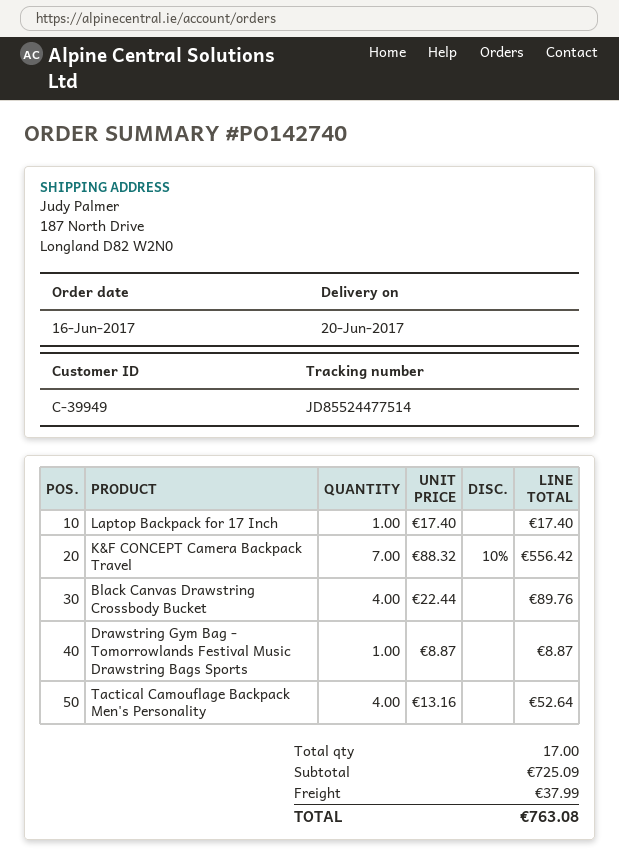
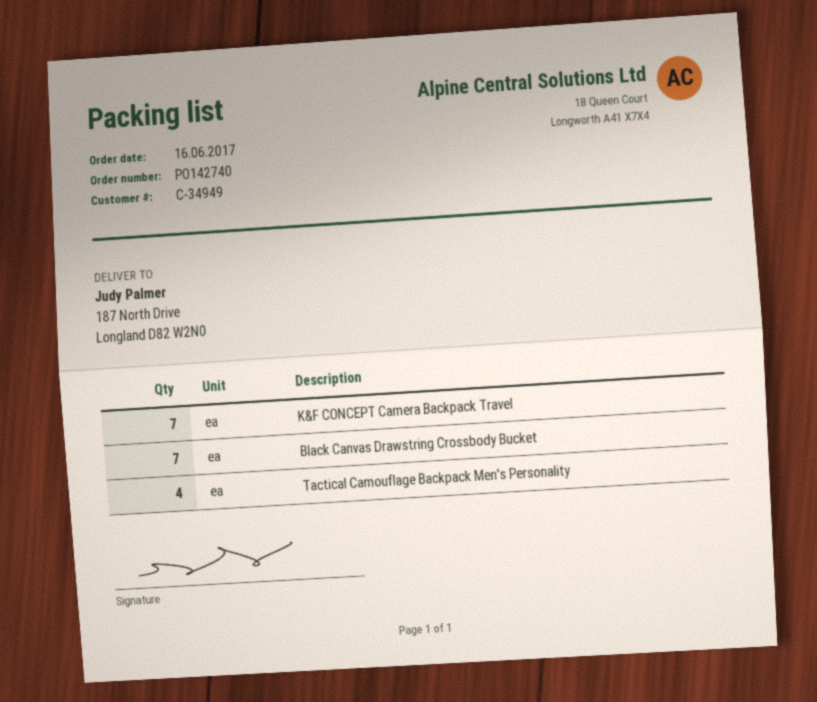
customer number: C-39949 -> C-34949
Laptop Backpack for 17 Inch: 1 -> none
Black Canvas Drawstring Crossbody Bucket: 4 -> 7
Drawstring Gym Bag - Tomorrowlands Festival Music Drawstring Bags Sports: 1 -> none

